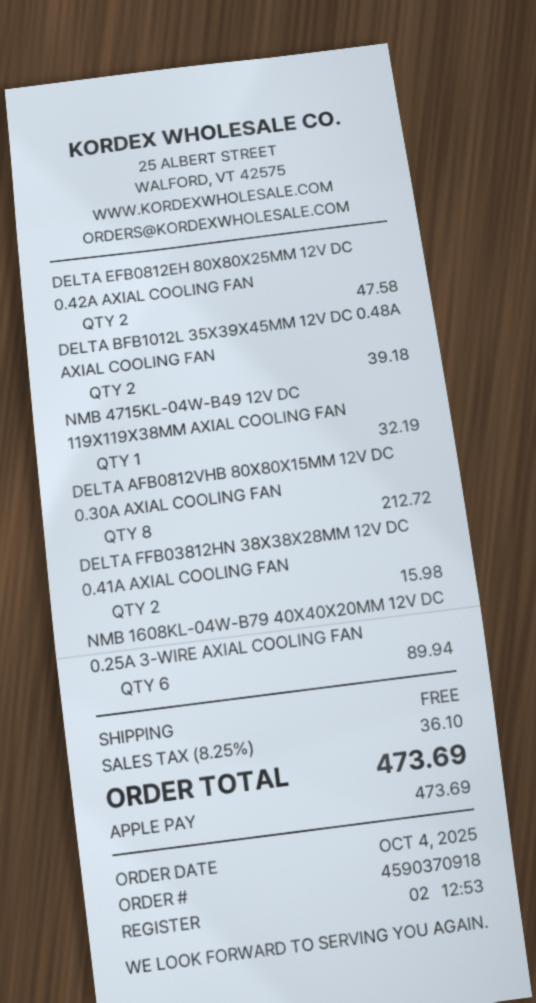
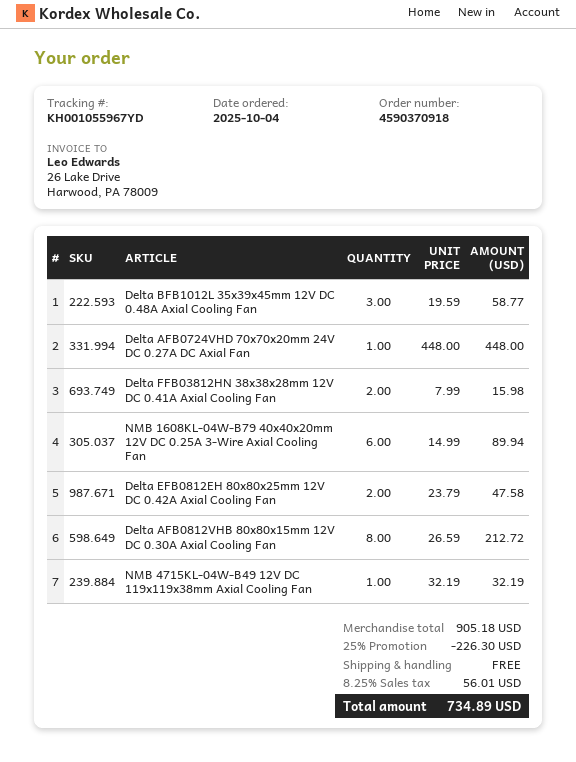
DELTA BFB1012L 35X39X45MM 12V DC 0.48A AXIAL COOLING FAN: 2 for 39.18 -> 3 for 58.77
Delta AFB0724VHD 70x70x20mm 24V DC 0.27A DC Axial Fan: none -> 1 for 448.00
discount: none -> 25% = 226.30
tax: 8.25% = 36.10 -> 8.25% = 56.01
total: 473.69 -> 734.89

